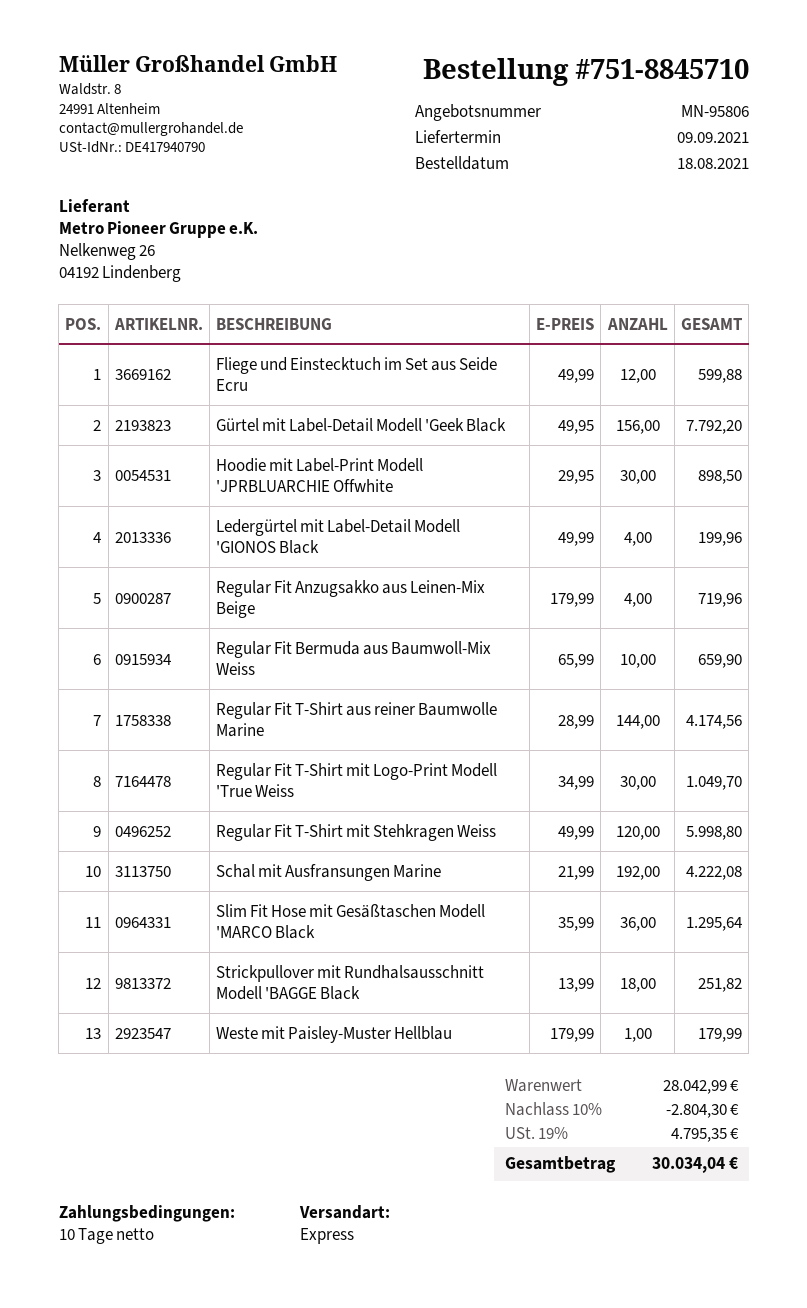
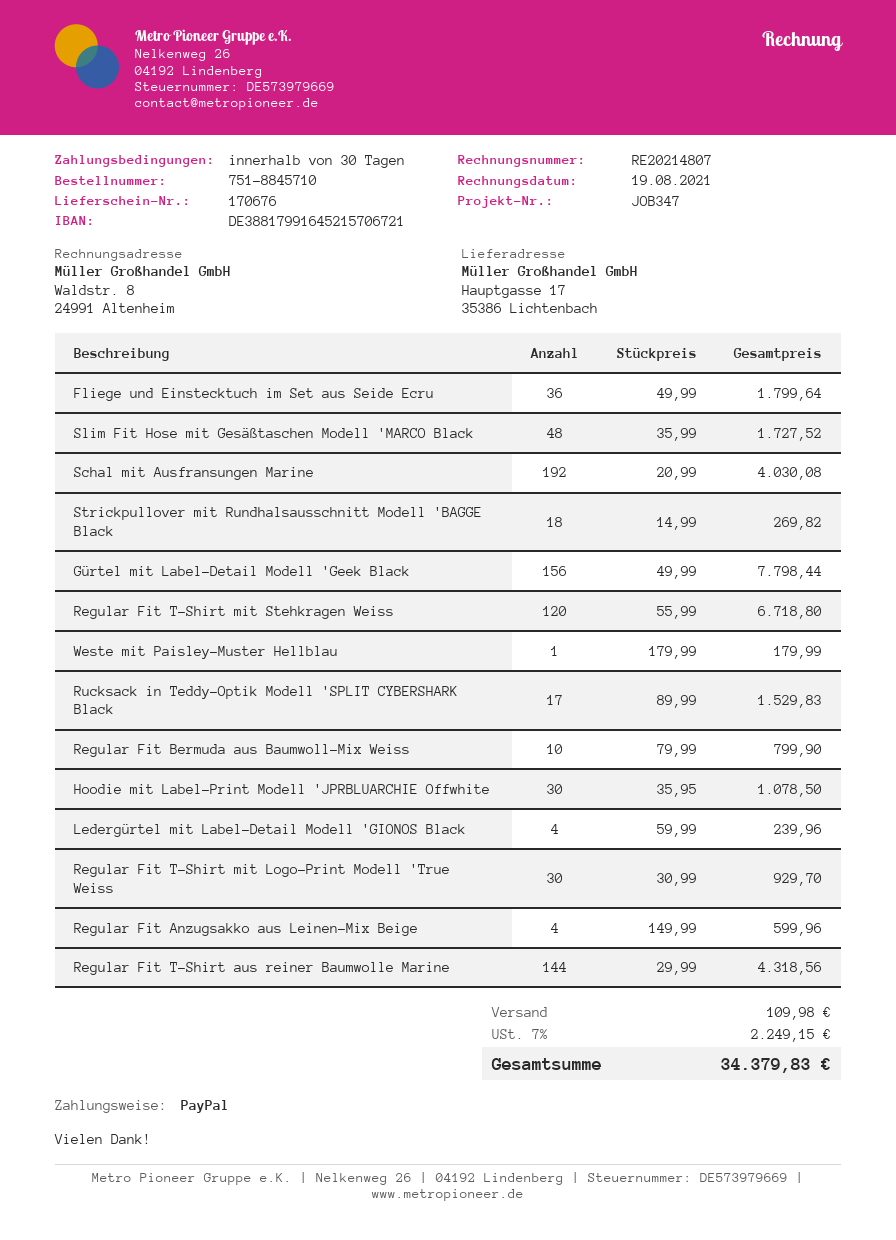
payment terms: 10 days -> 30 days
Fliege und Einstecktuch im Set aus Seide Ecru: 12 x 49.99 = 599.88 -> 36 x 49.99 = 1799.64
Gürtel mit Label-Detail Modell 'Geek Black: 156 x 49.95 = 7792.20 -> 156 x 49.99 = 7798.44
Hoodie mit Label-Print Modell 'JPRBLUARCHIE Offwhite: 30 x 29.95 = 898.50 -> 30 x 35.95 = 1078.50
Ledergürtel mit Label-Detail Modell 'GIONOS Black: 4 x 49.99 = 199.96 -> 4 x 59.99 = 239.96
Regular Fit Anzugsakko aus Leinen-Mix Beige: 4 x 179.99 = 719.96 -> 4 x 149.99 = 599.96
Regular Fit Bermuda aus Baumwoll-Mix Weiss: 10 x 65.99 = 659.90 -> 10 x 79.99 = 799.90
Regular Fit T-Shirt aus reiner Baumwolle Marine: 144 x 28.99 = 4174.56 -> 144 x 29.99 = 4318.56
Regular Fit T-Shirt mit Logo-Print Modell 'True Weiss: 30 x 34.99 = 1049.70 -> 30 x 30.99 = 929.70
Regular Fit T-Shirt mit Stehkragen Weiss: 120 x 49.99 = 5998.80 -> 120 x 55.99 = 6718.80
Schal mit Ausfransungen Marine: 192 x 21.99 = 4222.08 -> 192 x 20.99 = 4030.08
Slim Fit Hose mit Gesäßtaschen Modell 'MARCO Black: 36 x 35.99 = 1295.64 -> 48 x 35.99 = 1727.52
Strickpullover mit Rundhalsausschnitt Modell 'BAGGE Black: 18 x 13.99 = 251.82 -> 18 x 14.99 = 269.82
Rucksack in Teddy-Optik Modell 'SPLIT CYBERSHARK Black: none -> 17 x 89.99 = 1529.83
discount: 10% = 2804.30 -> none
shipping: none -> 109.98
tax: 19% = 4795.35 -> 7% = 2249.15
total: 30034.04 -> 34379.83

